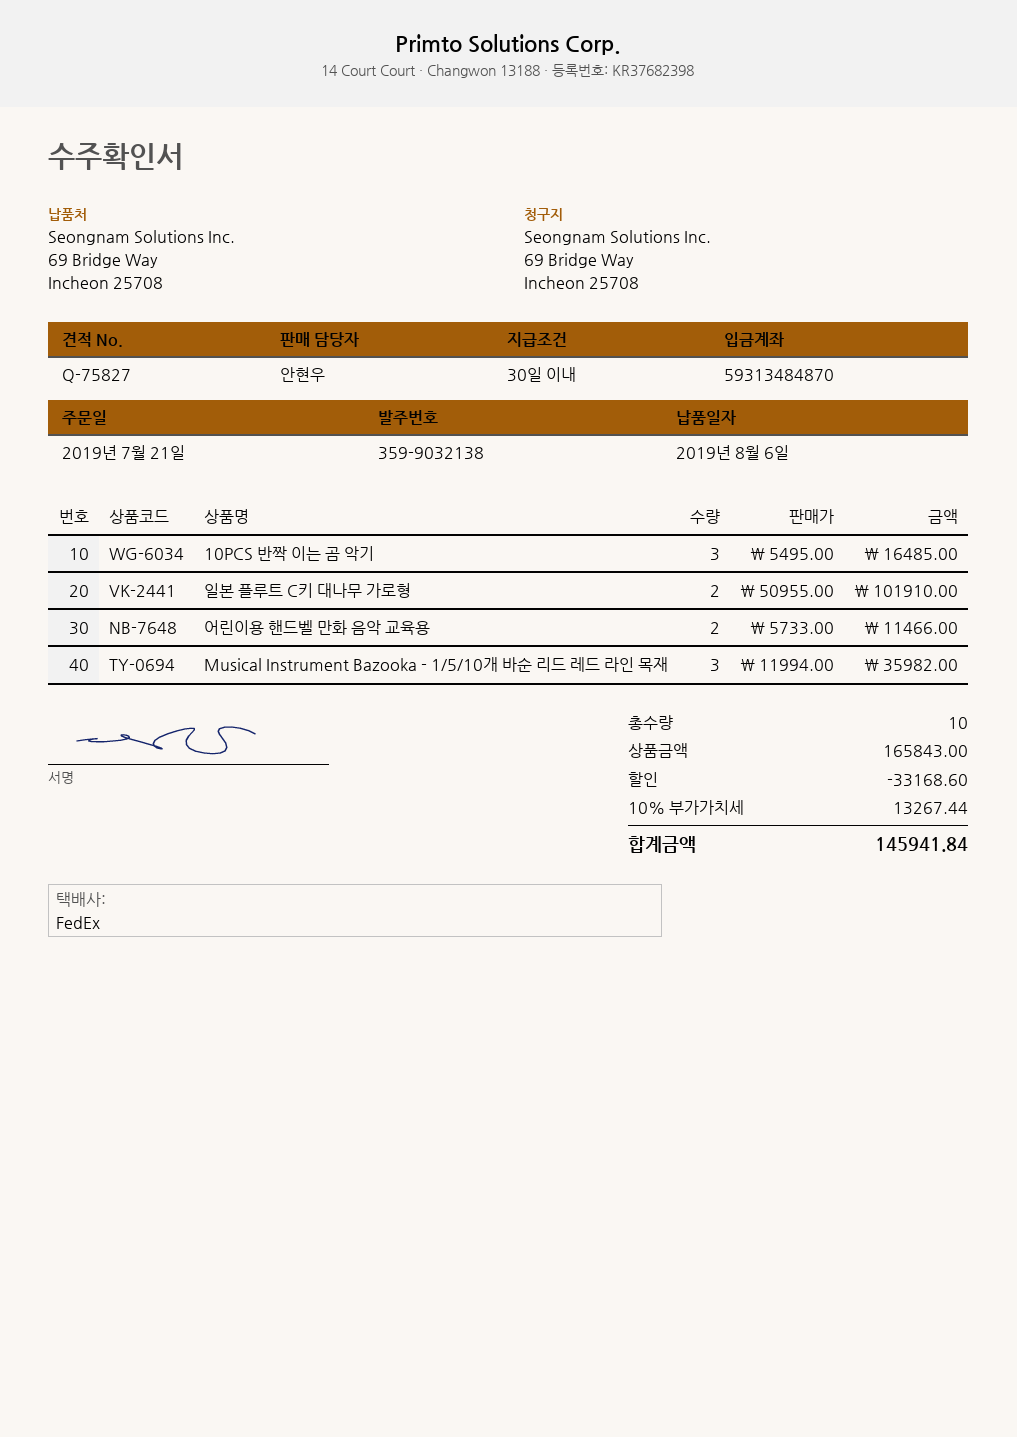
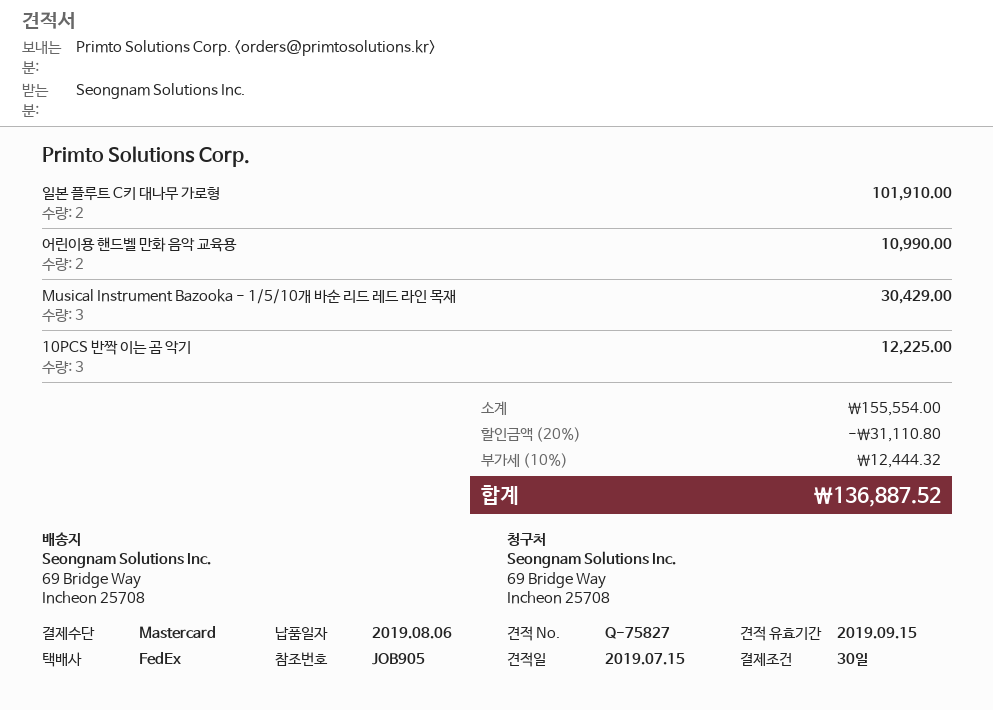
10PCS 반짝 이는 곰 악기: 3 for 16485.00 -> 3 for 12225.00
어린이용 핸드벨 만화 음악 교육용: 2 for 11466.00 -> 2 for 10990.00
Musical Instrument Bazooka - 1/5/10개 바순 리드 레드 라인 목재: 3 for 35982.00 -> 3 for 30429.00
subtotal: 165843.00 -> 155554.00
discount: 33168.60 -> 31110.80
tax: 10% = 13267.44 -> 10% = 12444.32
total: 145941.84 -> 136887.52

